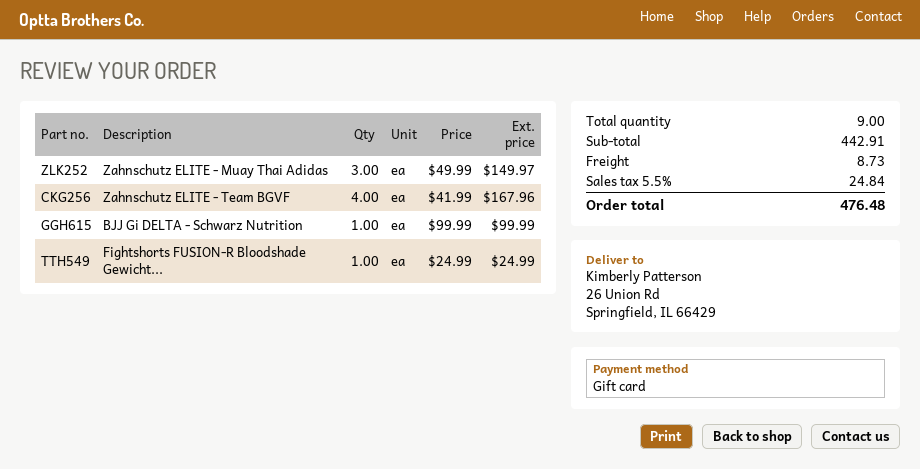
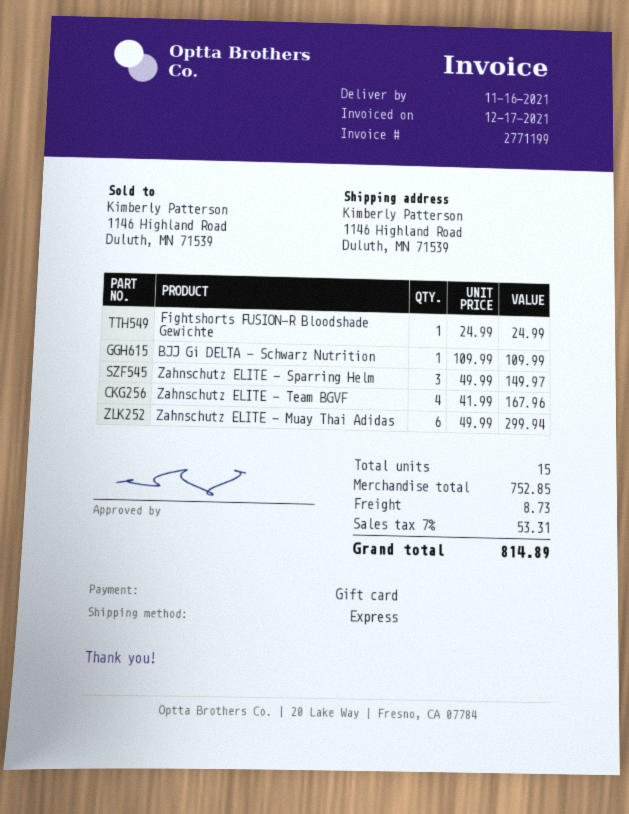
ship to: 26 Union Rd, Springfield, IL 66429 -> 1146 Highland Road, Duluth, MN 71539
Zahnschutz ELITE - Muay Thai Adidas: 3 x 49.99 = 149.97 -> 6 x 49.99 = 299.94
BJJ Gi DELTA - Schwarz Nutrition: 1 x 99.99 = 99.99 -> 1 x 109.99 = 109.99
Zahnschutz ELITE - Sparring Helm: none -> 3 x 49.99 = 149.97
total quantity: 9 -> 15
subtotal: 442.91 -> 752.85
tax: 5.5% = 24.84 -> 7% = 53.31
total: 476.48 -> 814.89

